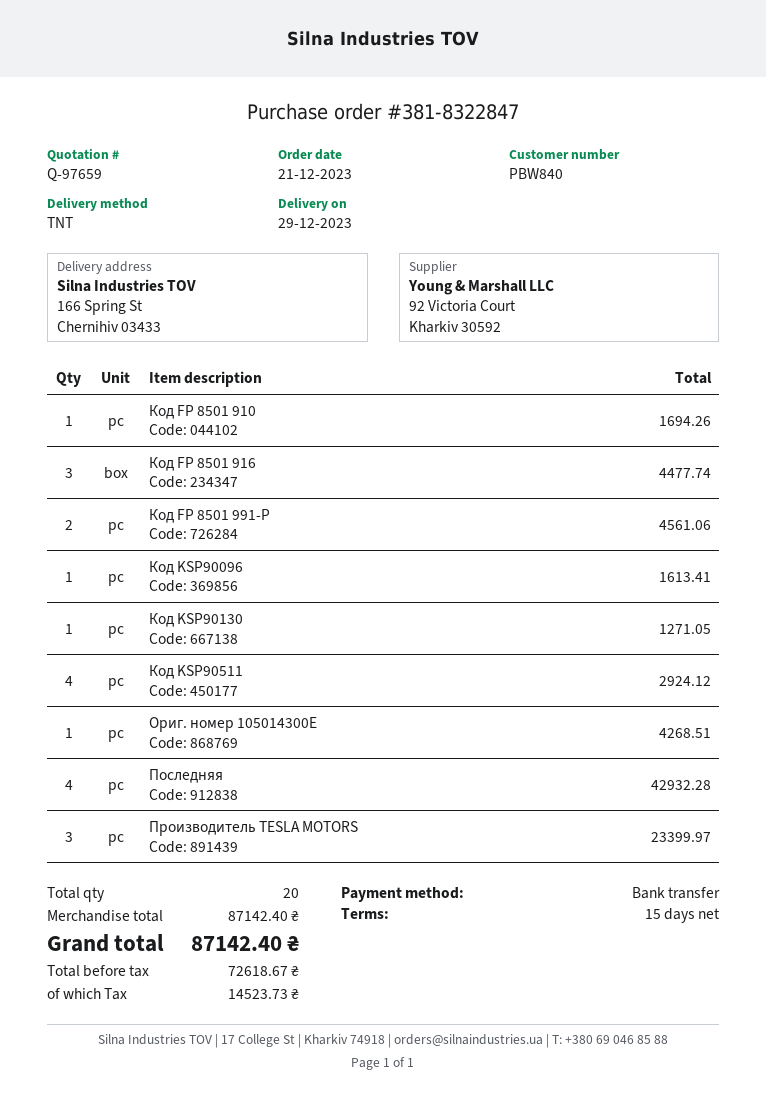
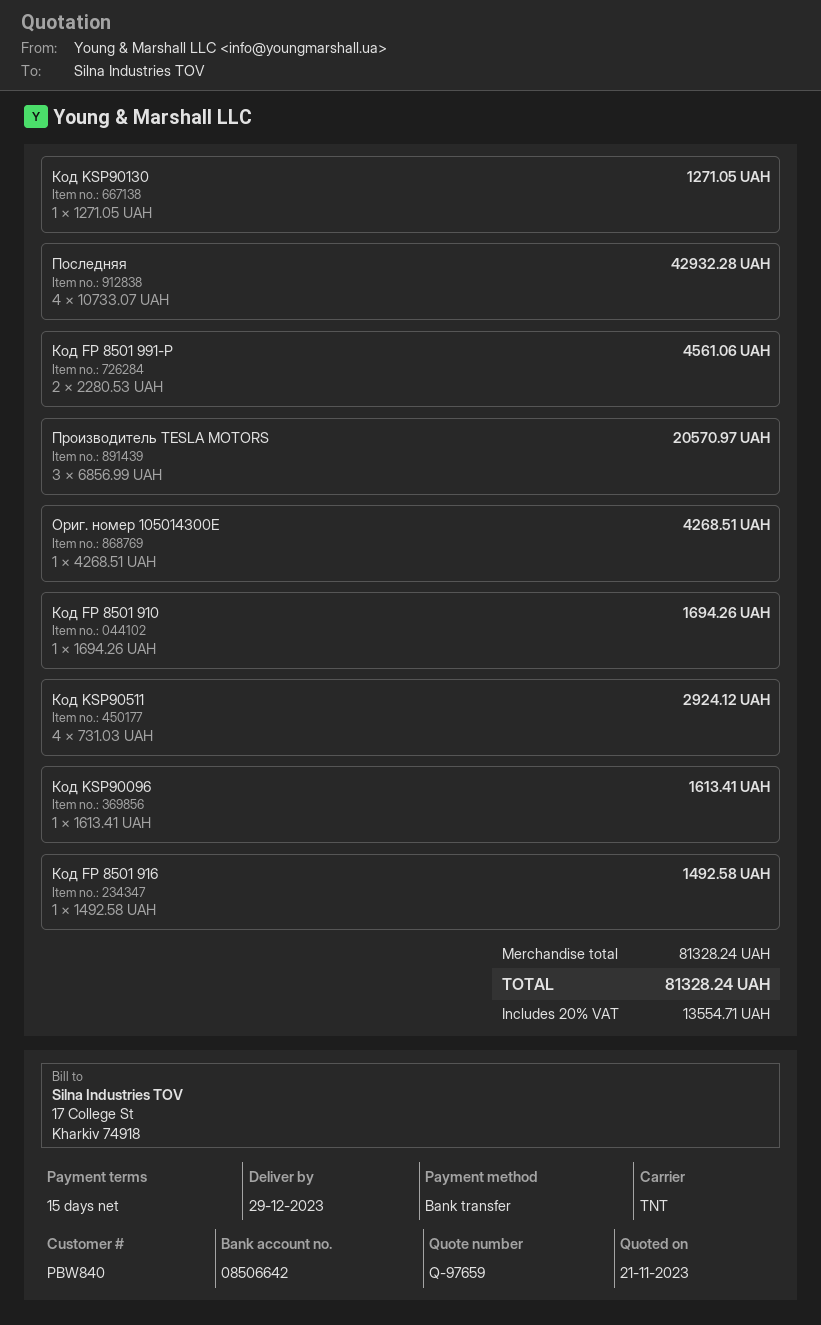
Код FP 8501 916: 3 for 4477.74 -> 1 for 1492.58
Производитель TESLA MOTORS: 3 for 23399.97 -> 3 for 20570.97
subtotal: 87142.40 -> 81328.24
tax: 14523.73 -> 13554.71
total: 87142.40 -> 81328.24

